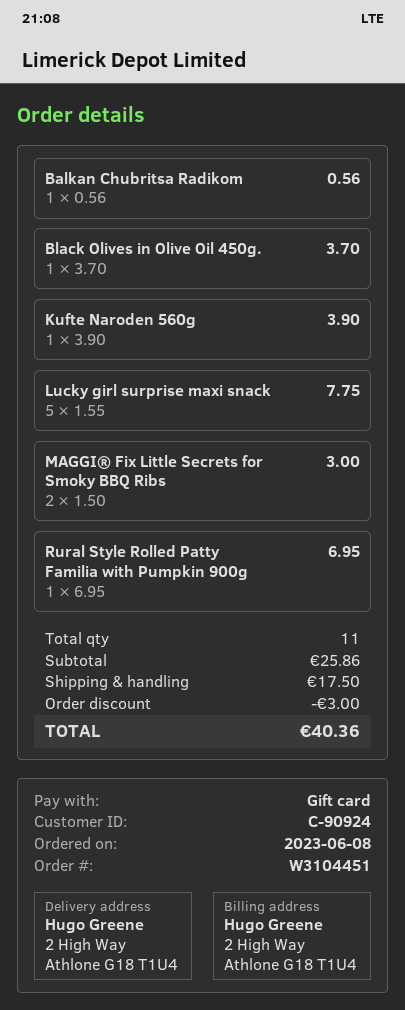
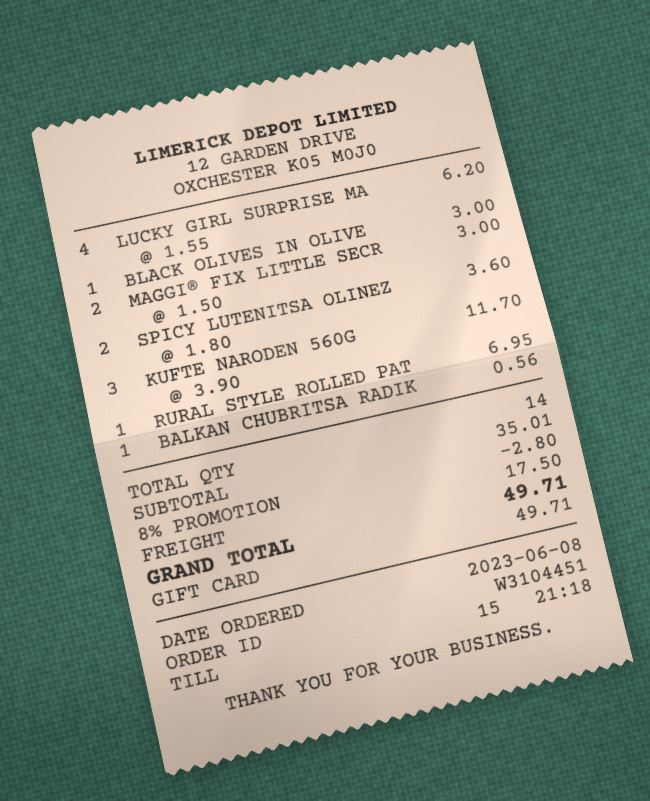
Black Olives in Olive Oil 450g.: 1 x 3.70 = 3.70 -> 1 x 3.00 = 3.00
Kufte Naroden 560g: 1 x 3.90 = 3.90 -> 3 x 3.90 = 11.70
Lucky girl surprise maxi snack: 5 x 1.55 = 7.75 -> 4 x 1.55 = 6.20
SPICY LUTENITSA OLINEZ: none -> 2 x 1.80 = 3.60
total quantity: 11 -> 14
subtotal: 25.86 -> 35.01
discount: 3.00 -> 2.80
total: 40.36 -> 49.71

